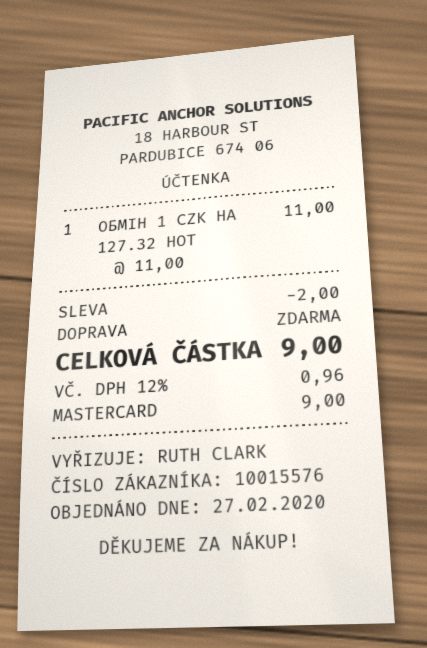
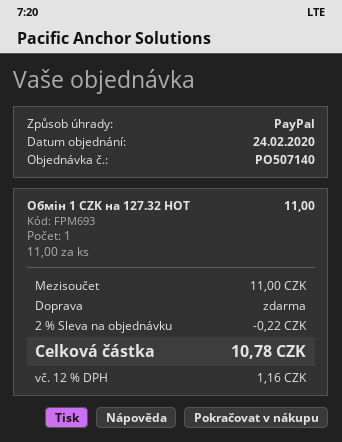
order date: 2020-02-27 -> 2020-02-24
payment method: Mastercard -> PayPal
discount: 2.00 -> 0.22
tax: 12% = 0.96 -> 12% = 1.16
total: 9.00 -> 10.78

